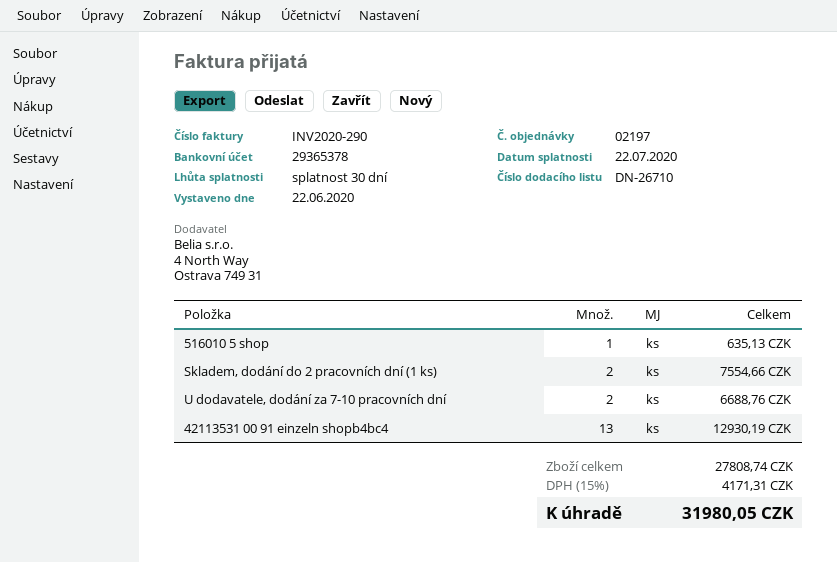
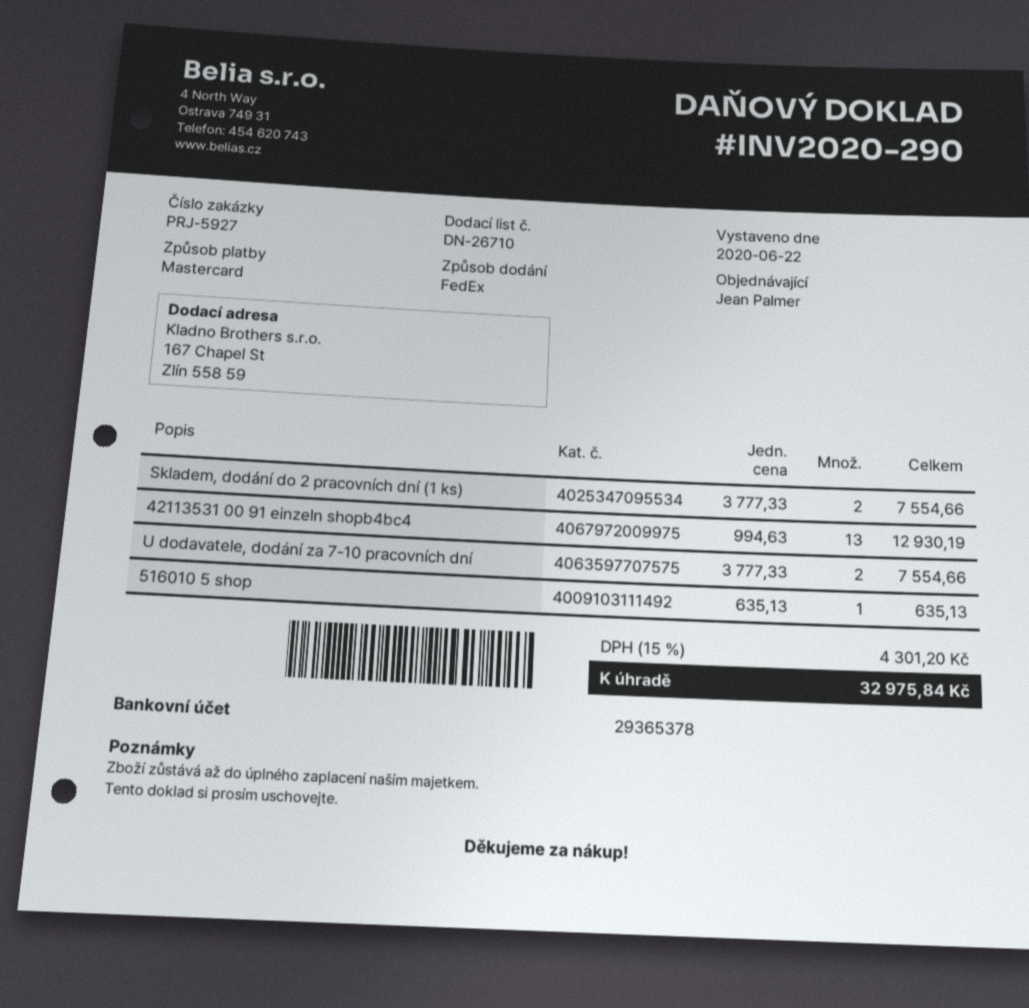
U dodavatele, dodání za 7-10 pracovních dní: 2 for 6688.76 -> 2 for 7554.66
tax: 15% = 4171.31 -> 15% = 4301.20
total: 31980.05 -> 32975.84

